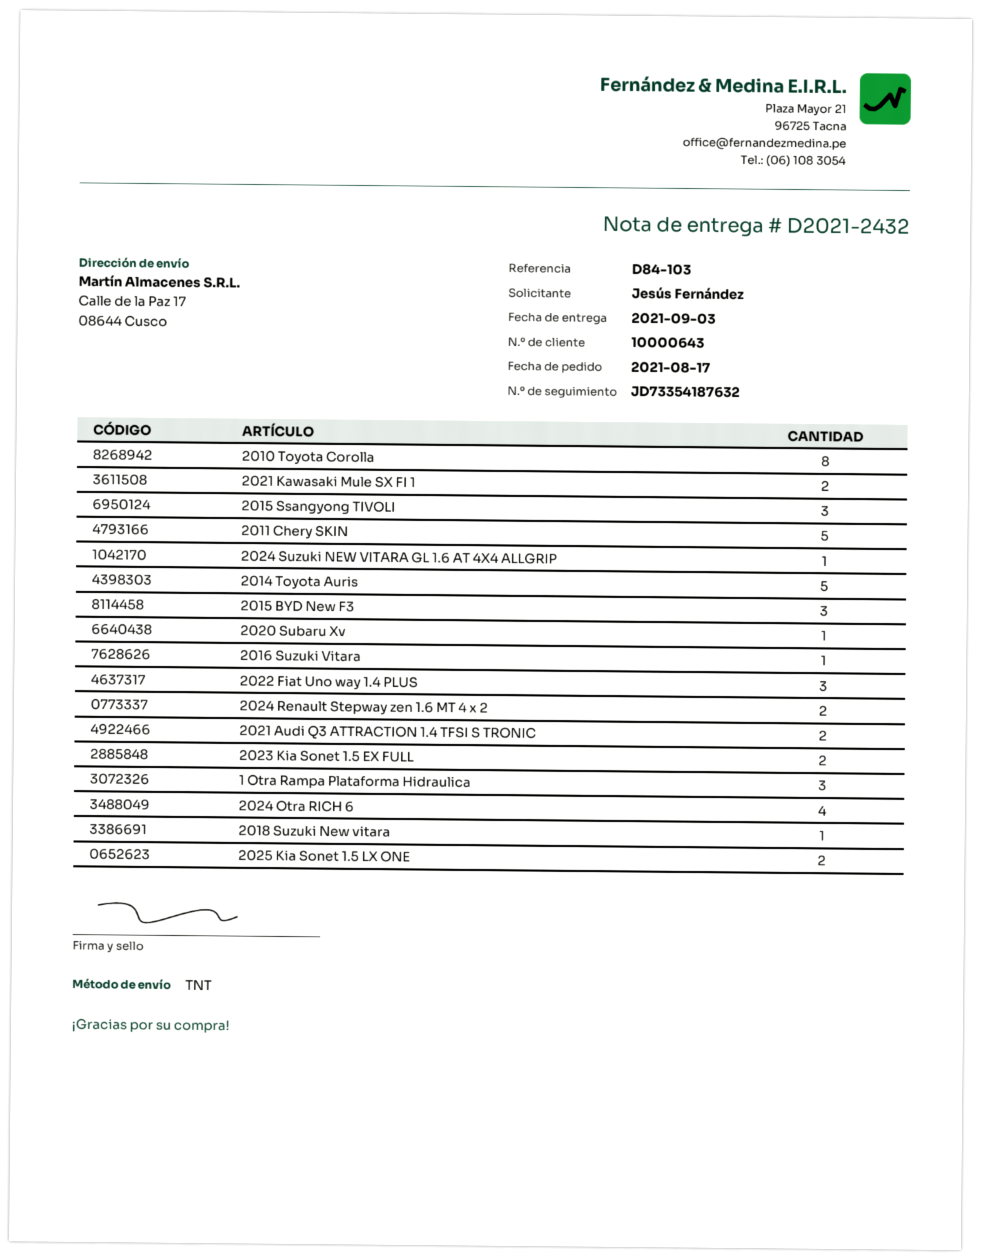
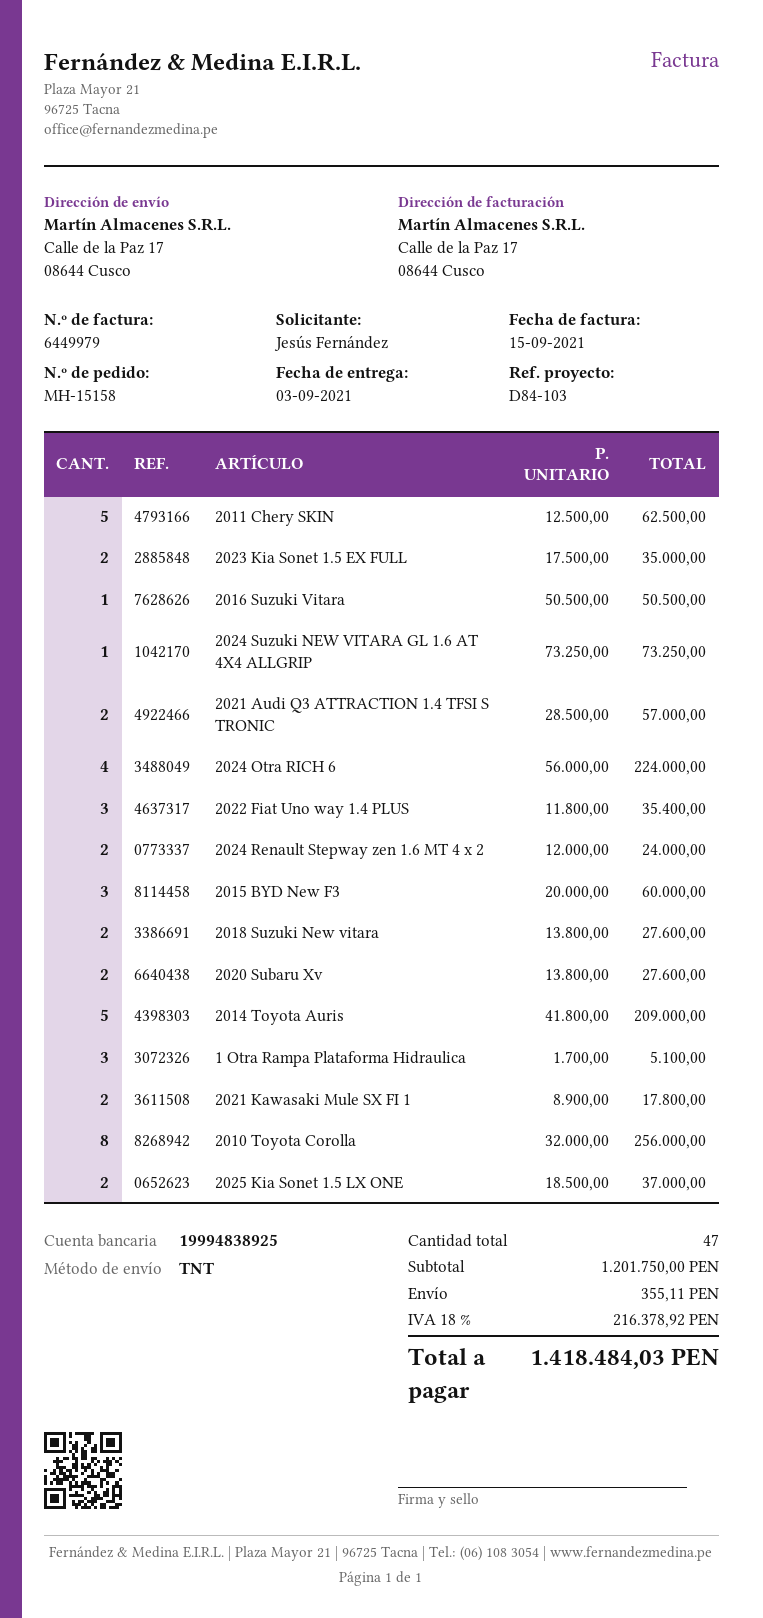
2015 Ssangyong TIVOLI: 3 -> none
2020 Subaru Xv: 1 -> 2
2018 Suzuki New vitara: 1 -> 2

